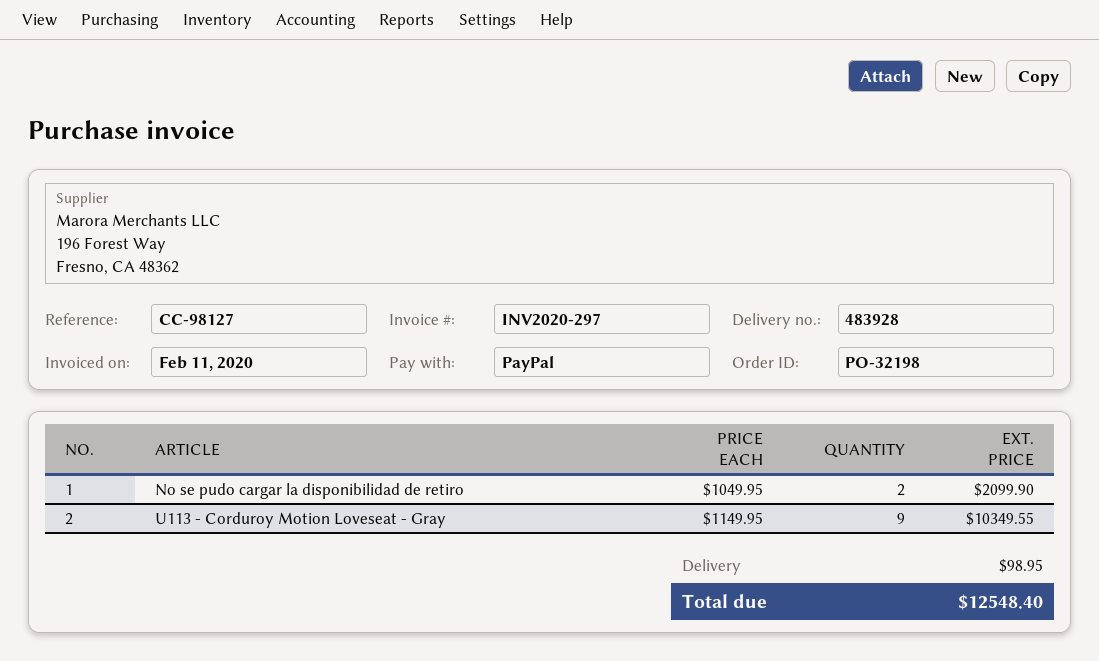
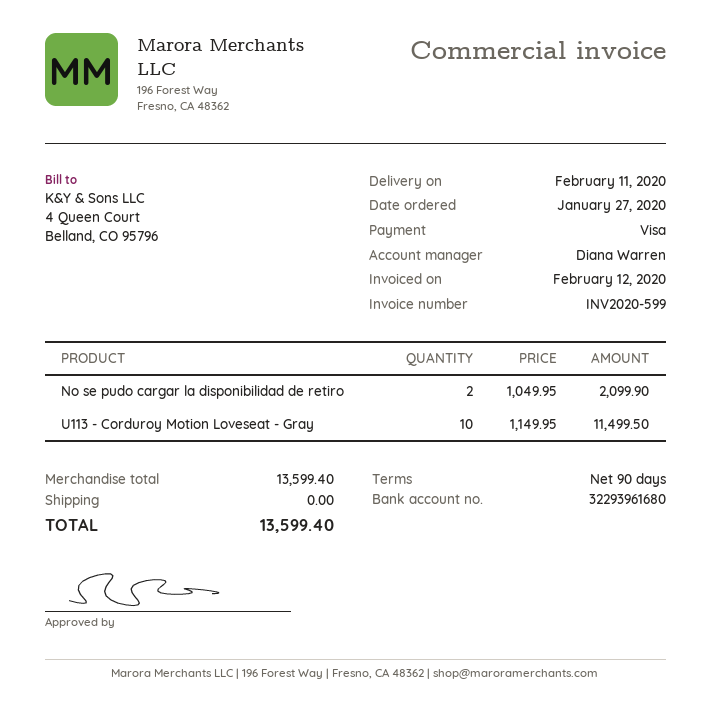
invoice number: INV2020-297 -> INV2020-599
invoice date: 2020-02-11 -> 2020-02-12
payment method: PayPal -> Visa
U113 - Corduroy Motion Loveseat - Gray: 9 x 1149.95 = 10349.55 -> 10 x 1149.95 = 11499.50
shipping: 98.95 -> 0.00
total: 12548.40 -> 13599.40

